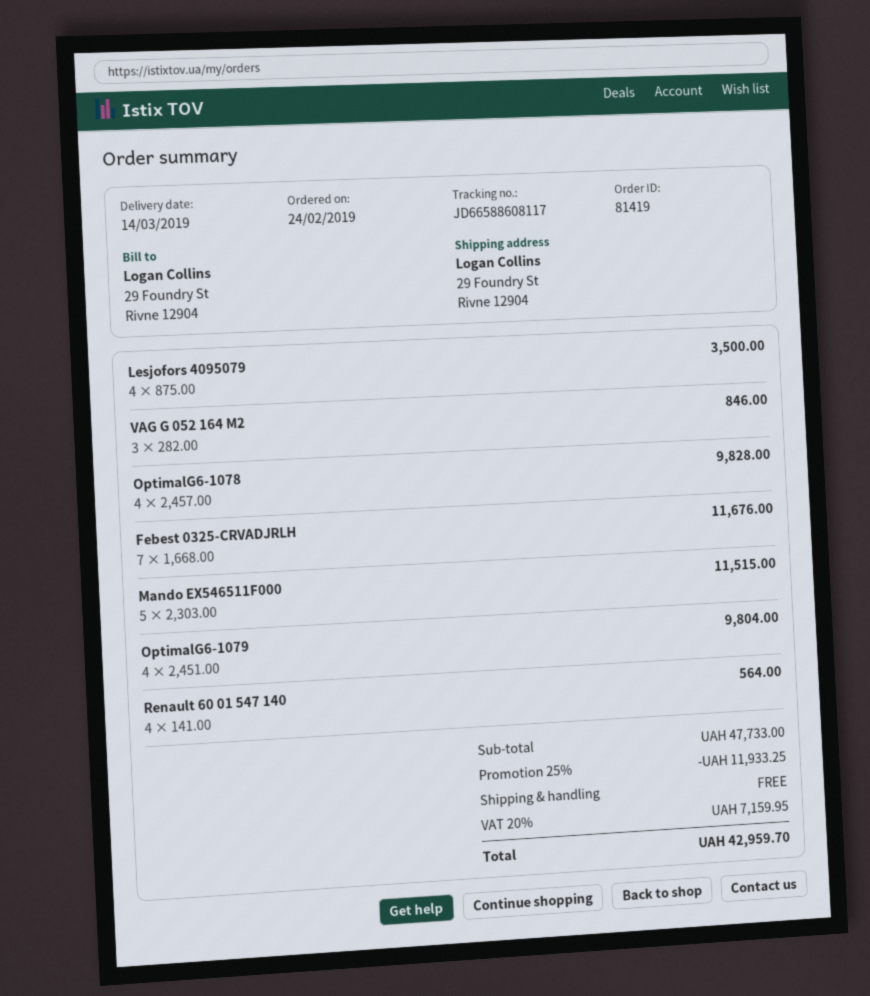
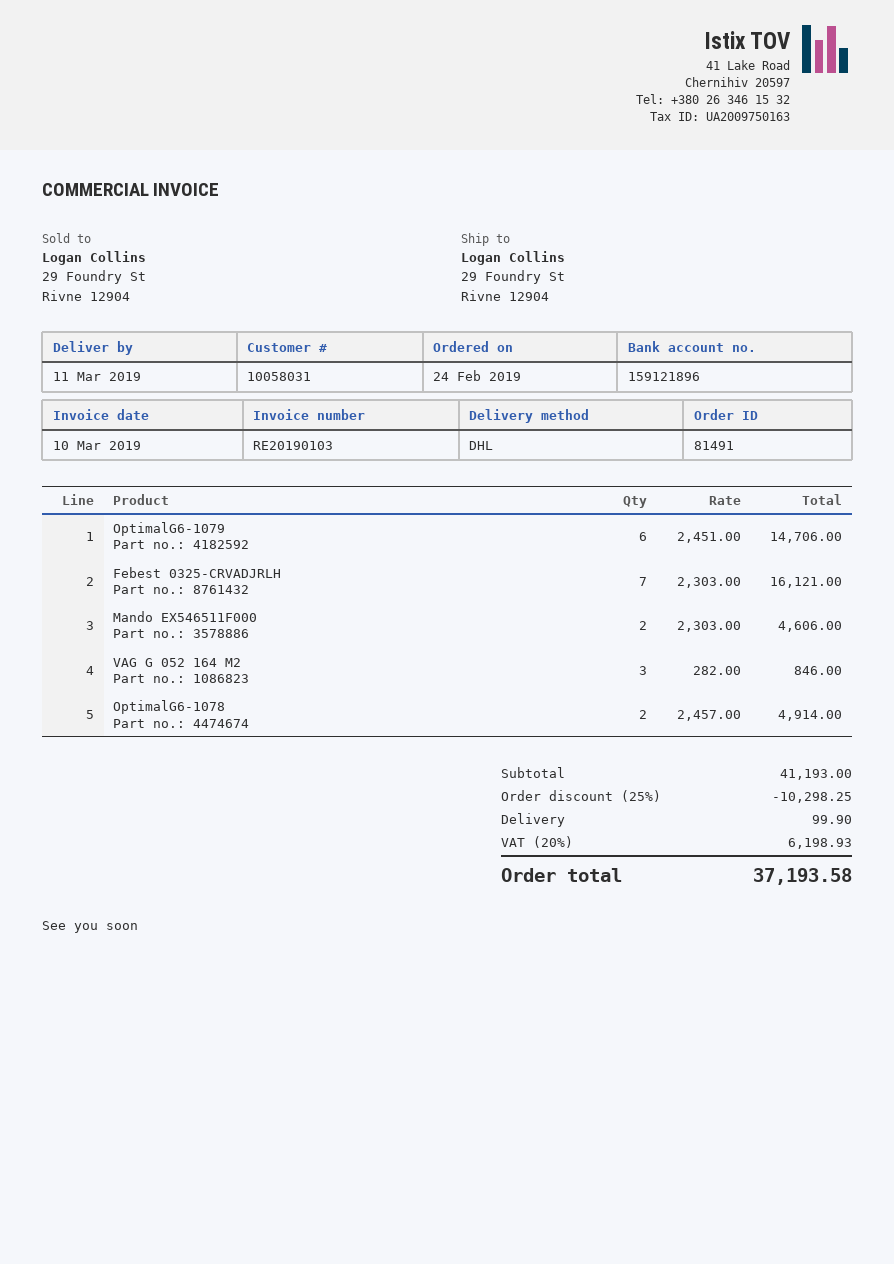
order number: 81419 -> 81491
delivery date: 2019-03-14 -> 2019-03-11
Lesjofors 4095079: 4 x 875.00 = 3500.00 -> none
OptimalG6-1078: 4 x 2457.00 = 9828.00 -> 2 x 2457.00 = 4914.00
Febest 0325-CRVADJRLH: 7 x 1668.00 = 11676.00 -> 7 x 2303.00 = 16121.00
Mando EX546511F000: 5 x 2303.00 = 11515.00 -> 2 x 2303.00 = 4606.00
OptimalG6-1079: 4 x 2451.00 = 9804.00 -> 6 x 2451.00 = 14706.00
Renault 60 01 547 140: 4 x 141.00 = 564.00 -> none
subtotal: 47733.00 -> 41193.00
discount: 25% = 11933.25 -> 25% = 10298.25
shipping: 0.00 -> 99.90
tax: 20% = 7159.95 -> 20% = 6198.93
total: 42959.70 -> 37193.58

